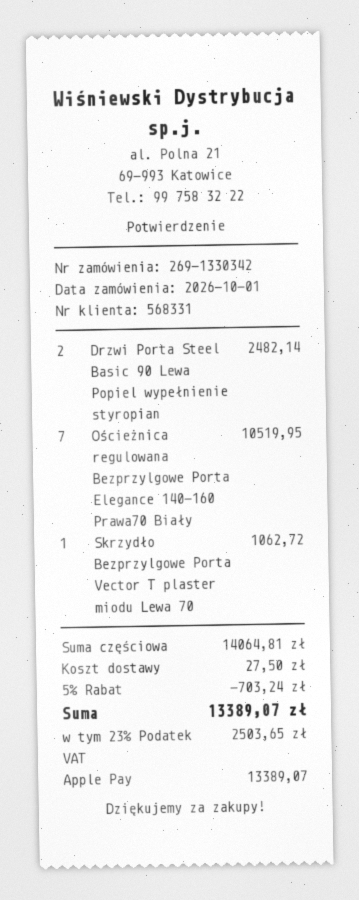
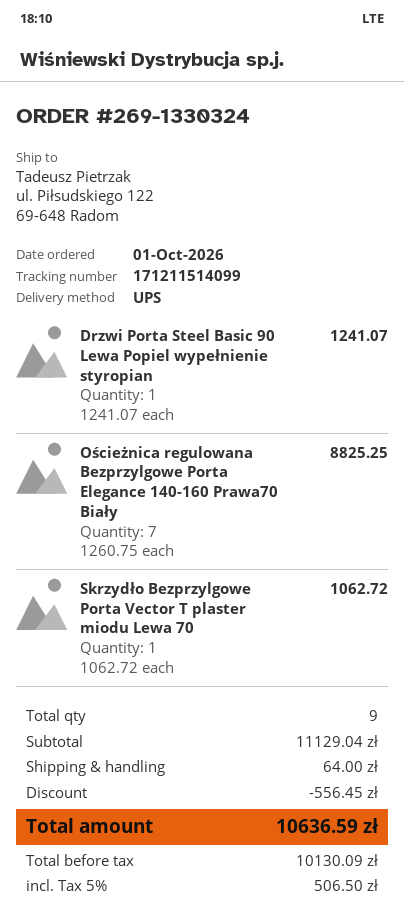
order number: 269-1330342 -> 269-1330324
Drzwi Porta Steel Basic 90 Lewa Popiel wypełnienie styropian: 2 for 2482.14 -> 1 for 1241.07
Ościeżnica regulowana Bezprzylgowe Porta Elegance 140-160 Prawa70 Biały: 7 for 10519.95 -> 7 for 8825.25
subtotal: 14064.81 -> 11129.04
discount: 703.24 -> 556.45
shipping: 27.50 -> 64.00
tax: 23% = 2503.65 -> 5% = 506.50
total: 13389.07 -> 10636.59

